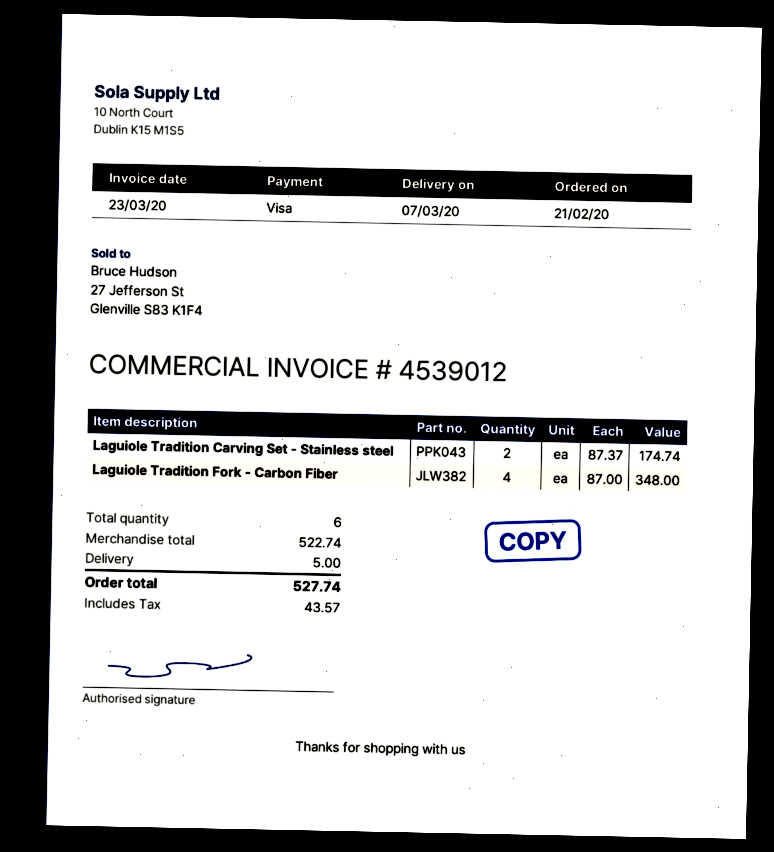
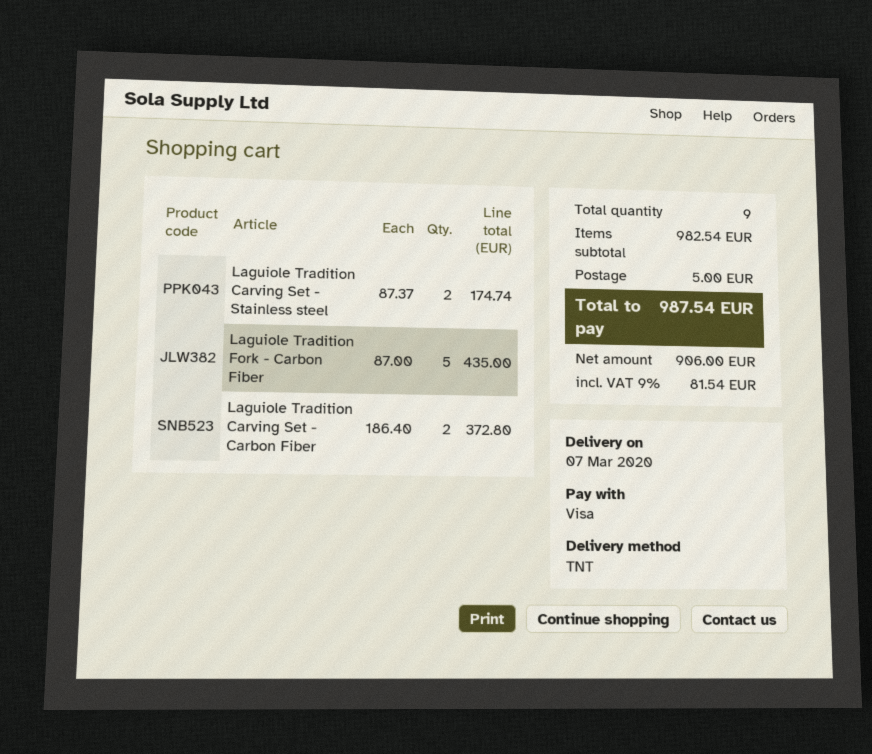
Laguiole Tradition Fork - Carbon Fiber: 4 x 87.00 = 348.00 -> 5 x 87.00 = 435.00
Laguiole Tradition Carving Set - Carbon Fiber: none -> 2 x 186.40 = 372.80
total quantity: 6 -> 9
subtotal: 522.74 -> 982.54
tax: 43.57 -> 81.54
total: 527.74 -> 987.54

